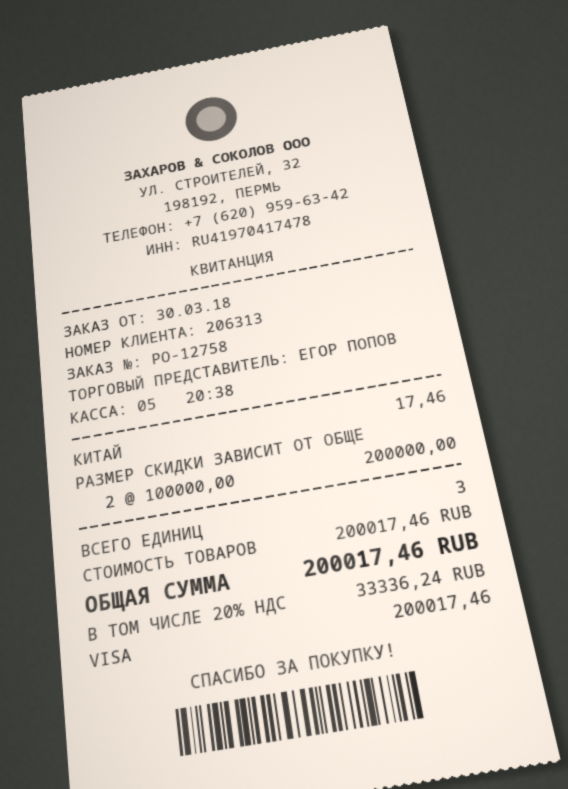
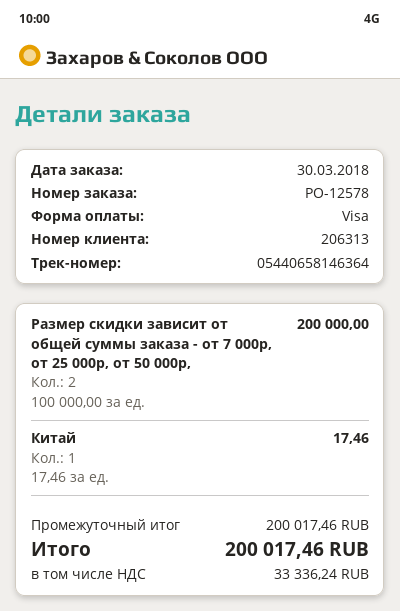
order number: PO-12758 -> PO-12578

